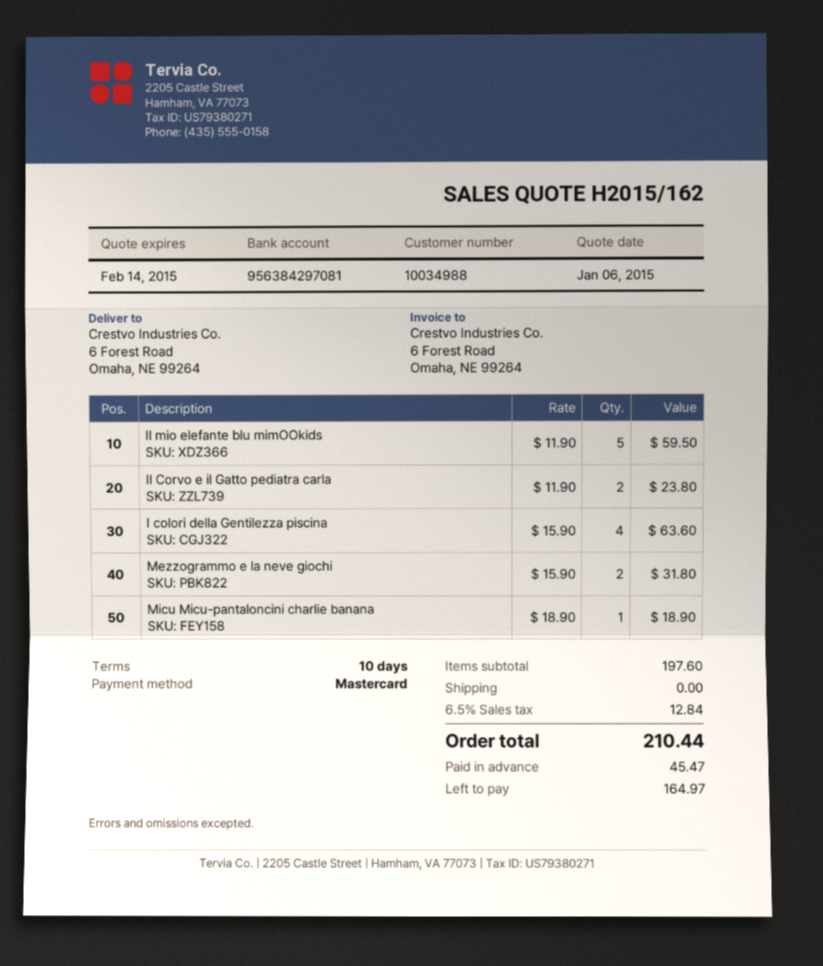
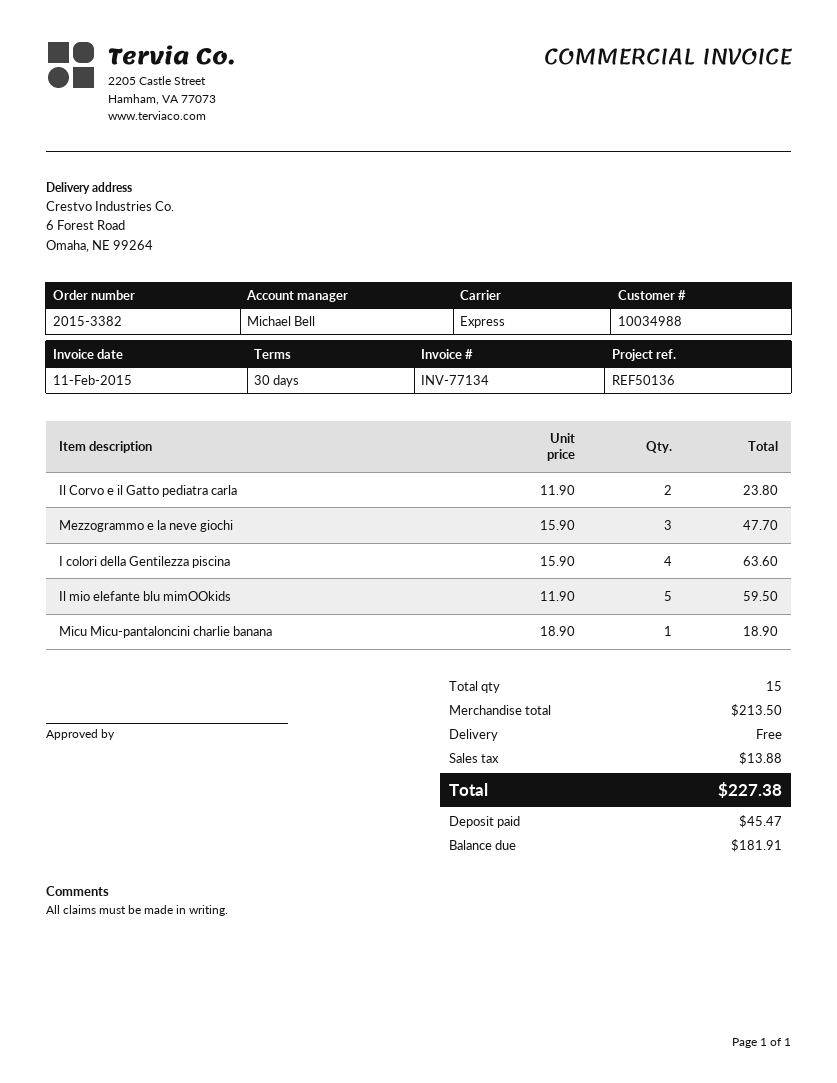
payment terms: 10 days -> 30 days
Mezzogrammo e la neve giochi: 2 x 15.90 = 31.80 -> 3 x 15.90 = 47.70
subtotal: 197.60 -> 213.50
tax: 12.84 -> 13.88
total: 210.44 -> 227.38
balance: 164.97 -> 181.91

